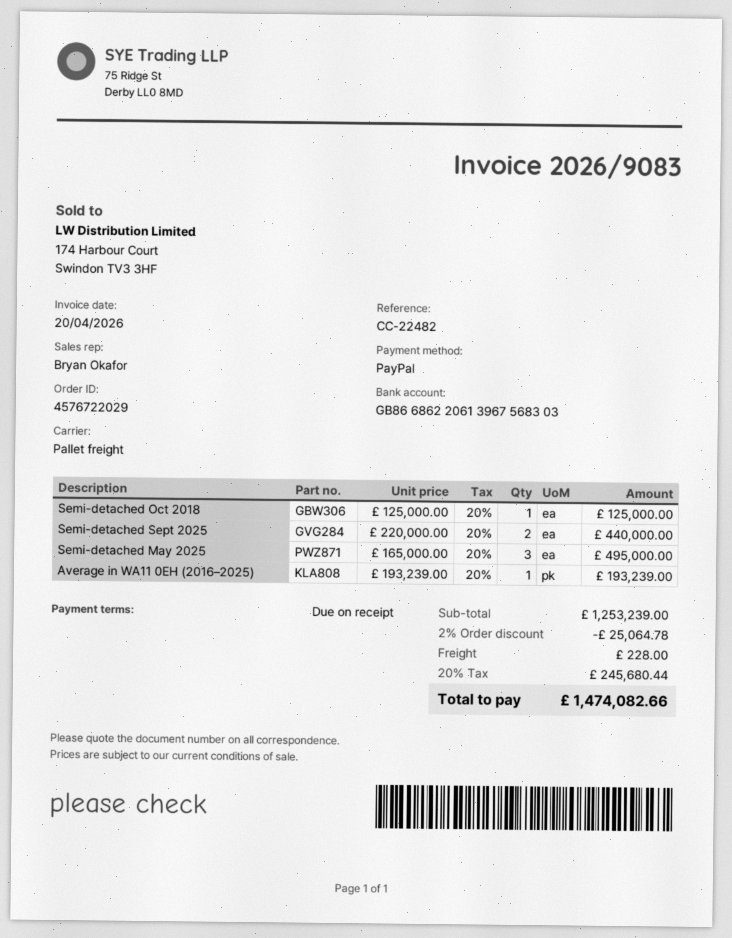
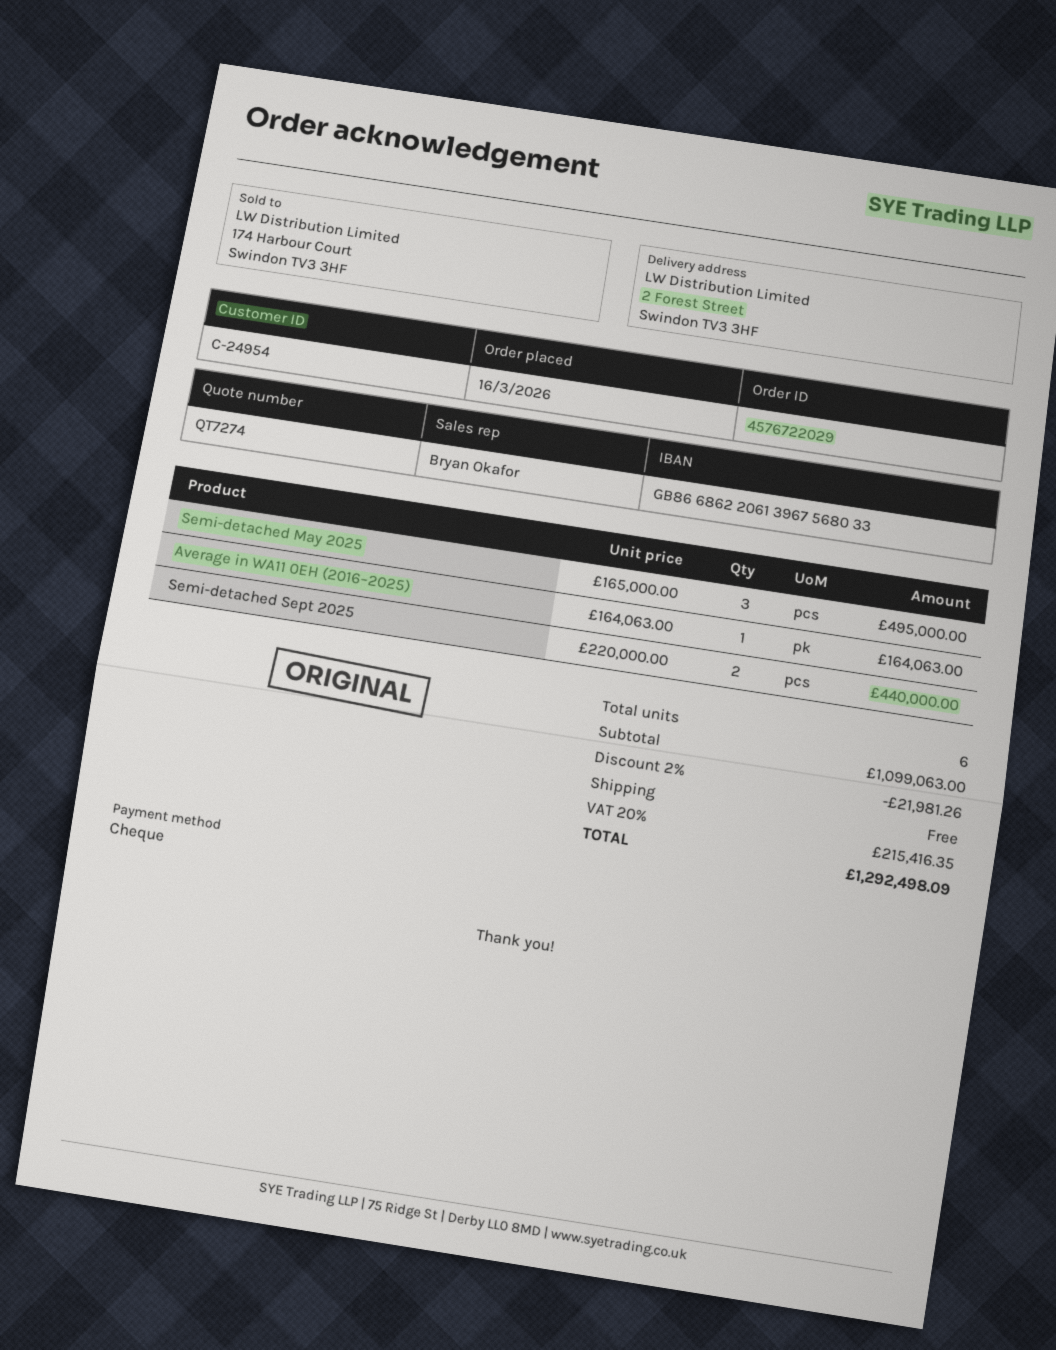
payment method: PayPal -> cheque
bank account: GB86686220613967568303 -> GB86686220613967568033
Semi-detached Oct 2018: 1 x 125000.00 = 125000.00 -> none
Average in WA11 0EH (2016–2025): 1 x 193239.00 = 193239.00 -> 1 x 164063.00 = 164063.00
subtotal: 1253239.00 -> 1099063.00
discount: 2% = 25064.78 -> 2% = 21981.26
shipping: 228.00 -> 0.00
tax: 20% = 245680.44 -> 20% = 215416.35
total: 1474082.66 -> 1292498.09

